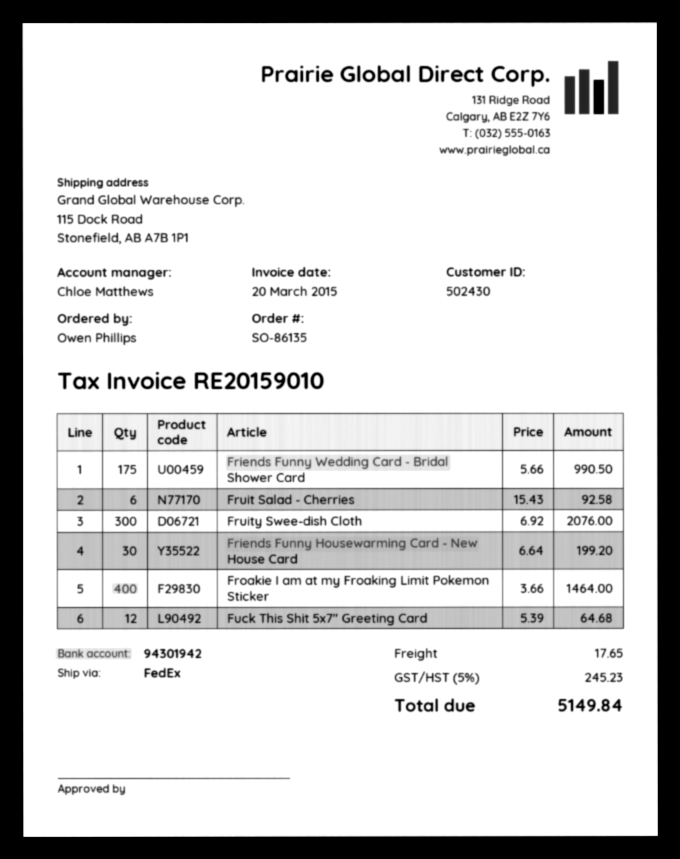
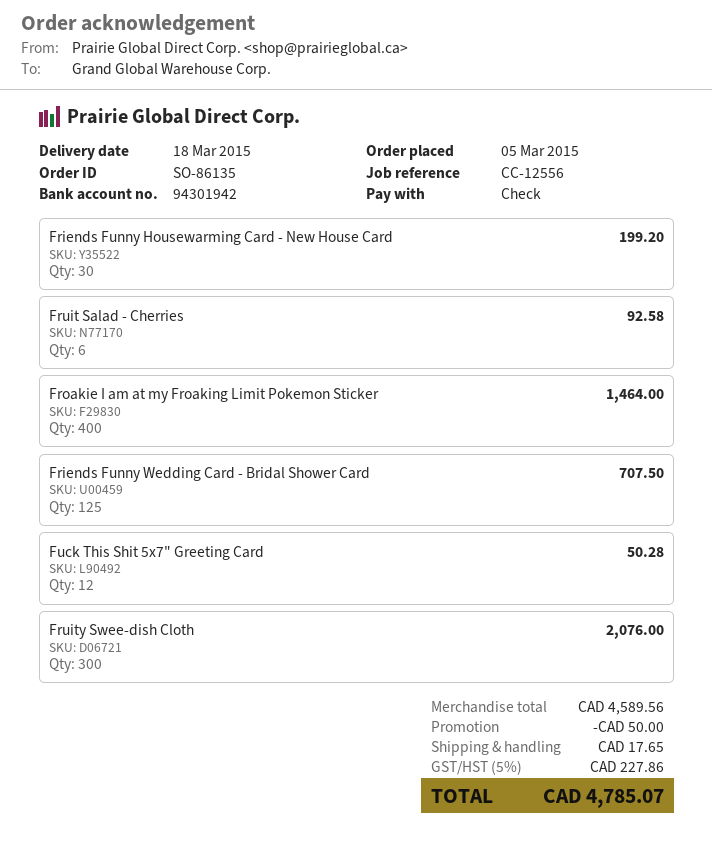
Friends Funny Wedding Card - Bridal Shower Card: 175 for 990.50 -> 125 for 707.50
Fuck This Shit 5x7" Greeting Card: 12 for 64.68 -> 12 for 50.28
discount: none -> 50.00
tax: 5% = 245.23 -> 5% = 227.86
total: 5149.84 -> 4785.07

